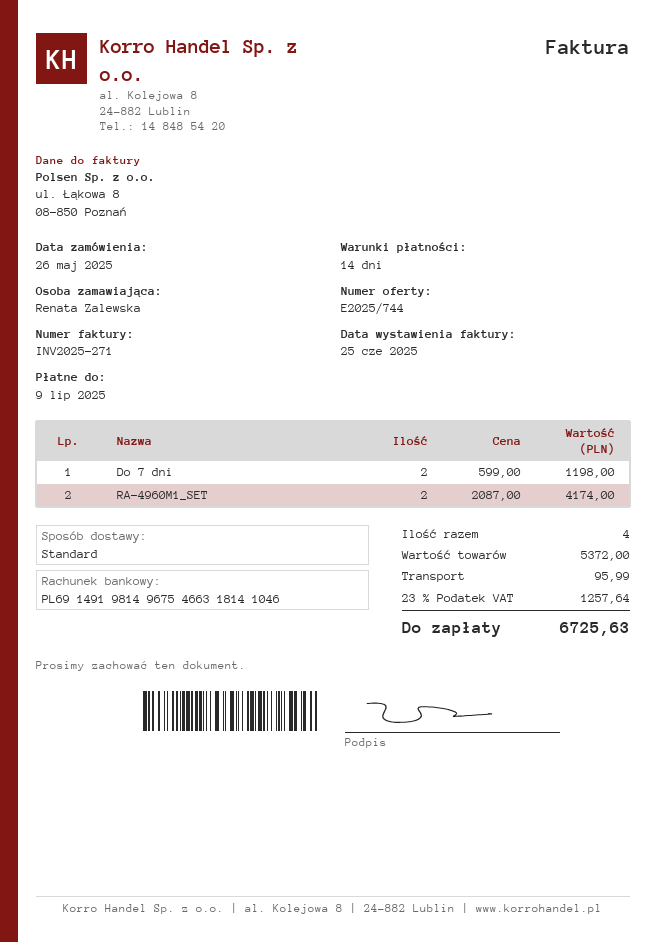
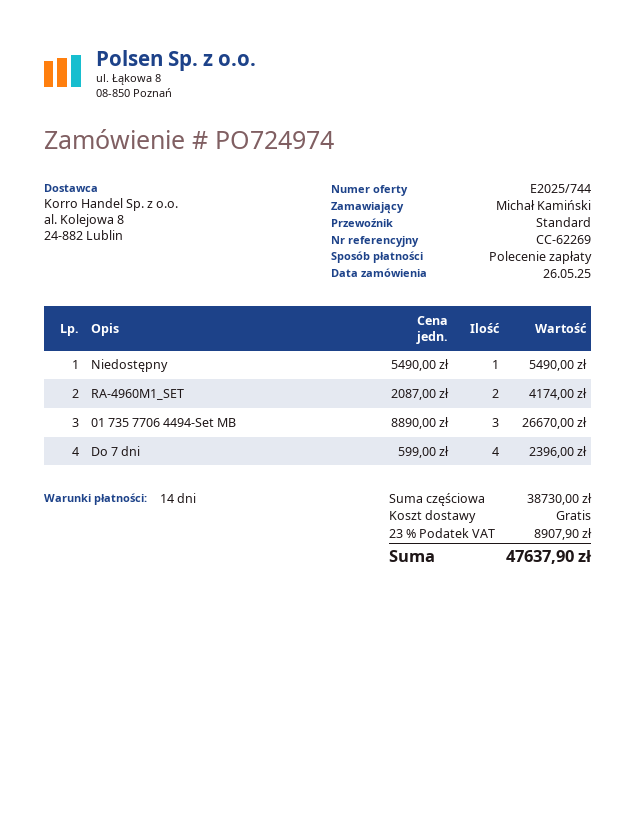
ordered by: Renata Zalewska -> Michał Kamiński
Do 7 dni: 2 x 599.00 = 1198.00 -> 4 x 599.00 = 2396.00
Niedostępny: none -> 1 x 5490.00 = 5490.00
01 735 7706 4494-Set MB: none -> 3 x 8890.00 = 26670.00
subtotal: 5372.00 -> 38730.00
shipping: 95.99 -> 0.00
tax: 23% = 1257.64 -> 23% = 8907.90
total: 6725.63 -> 47637.90

